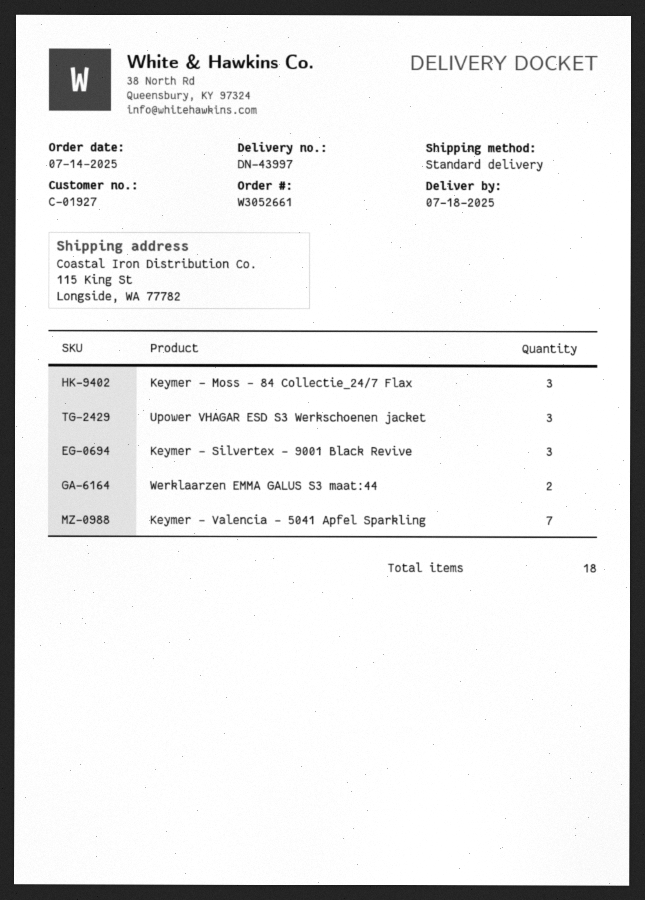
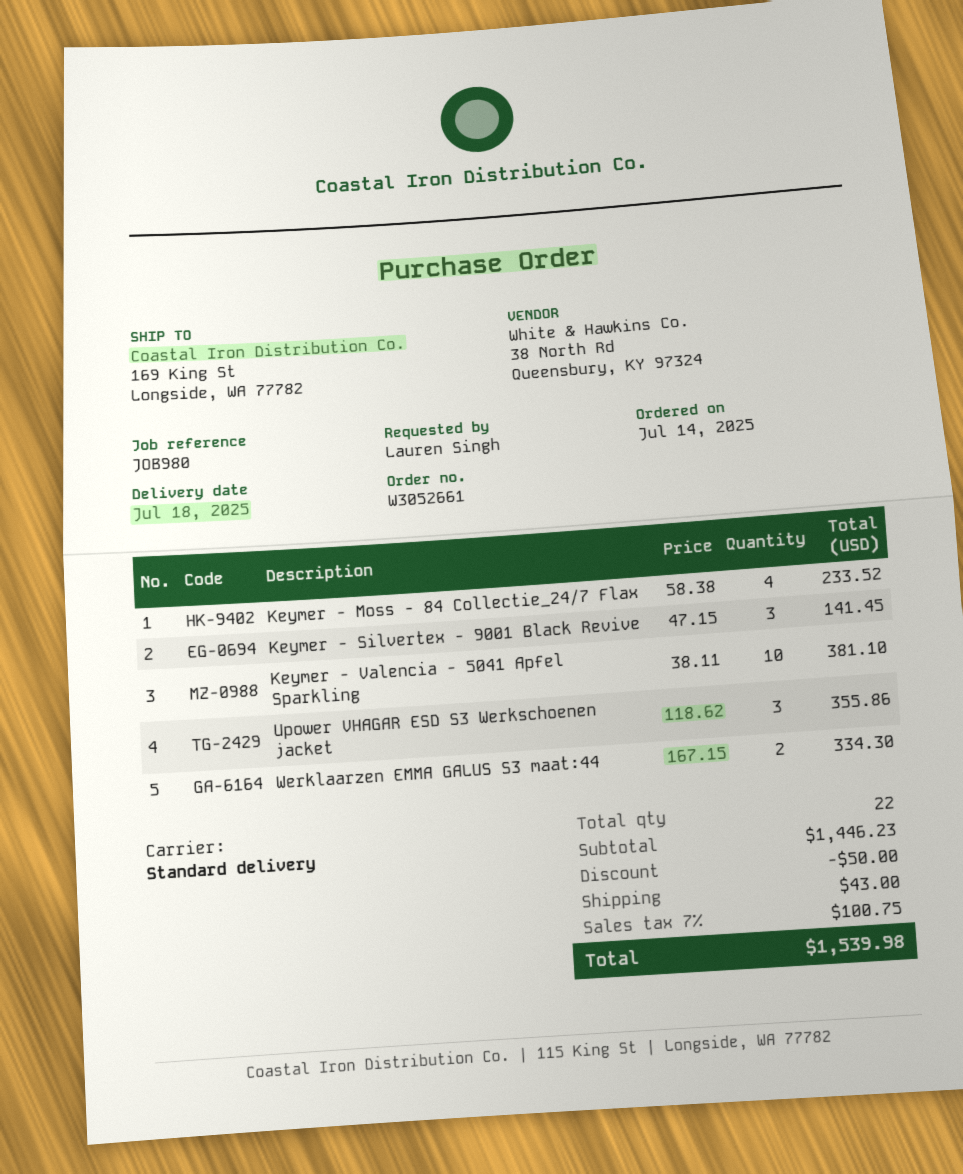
ship to: 115 King St, Longside, WA 77782 -> 169 King St, Longside, WA 77782
Keymer - Moss - 84 Collectie_24/7 Flax: 3 -> 4
Keymer - Valencia - 5041 Apfel Sparkling: 7 -> 10
total quantity: 18 -> 22

